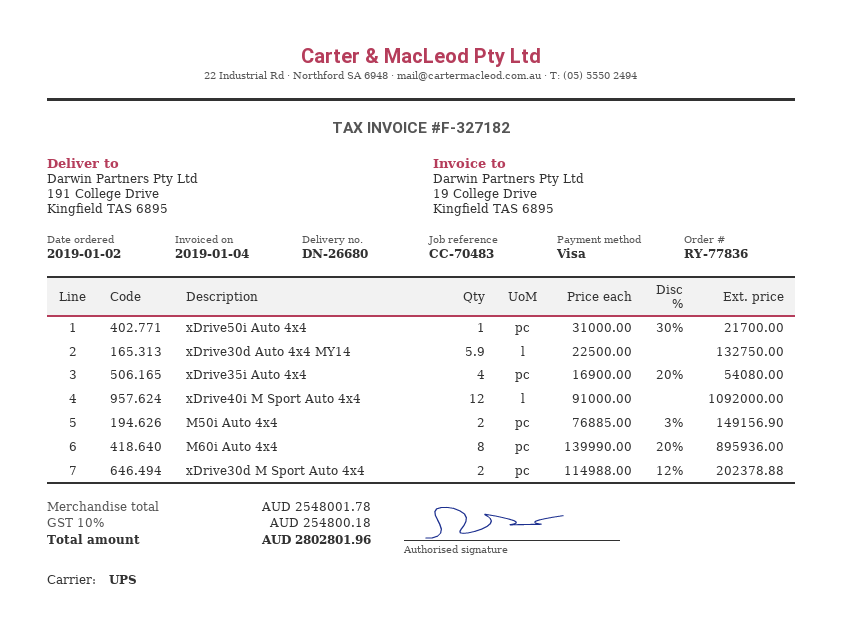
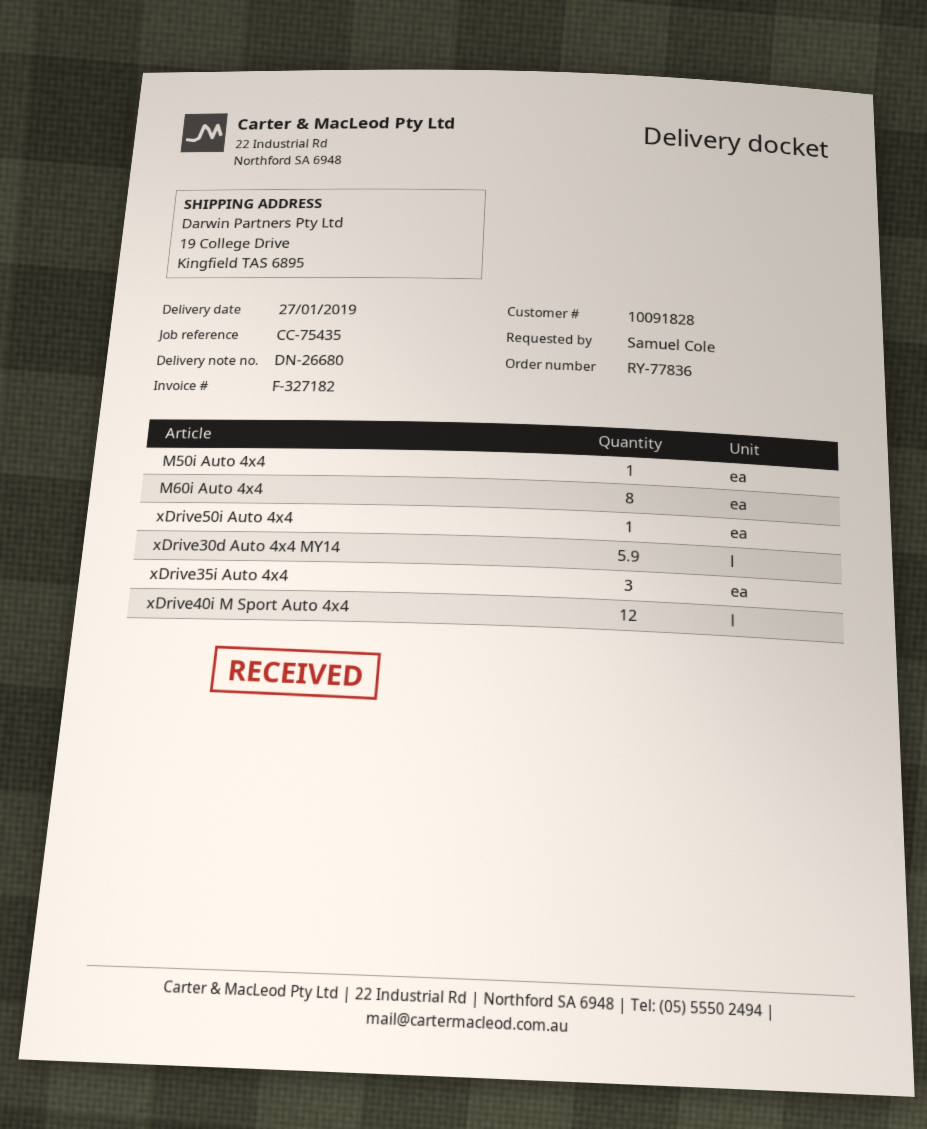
reference: CC-70483 -> CC-75435
ship to: 191 College Drive, Kingfield TAS 6895 -> 19 College Drive, Kingfield TAS 6895
xDrive35i Auto 4x4: 4 -> 3
M50i Auto 4x4: 2 -> 1
xDrive30d M Sport Auto 4x4: 2 -> none

